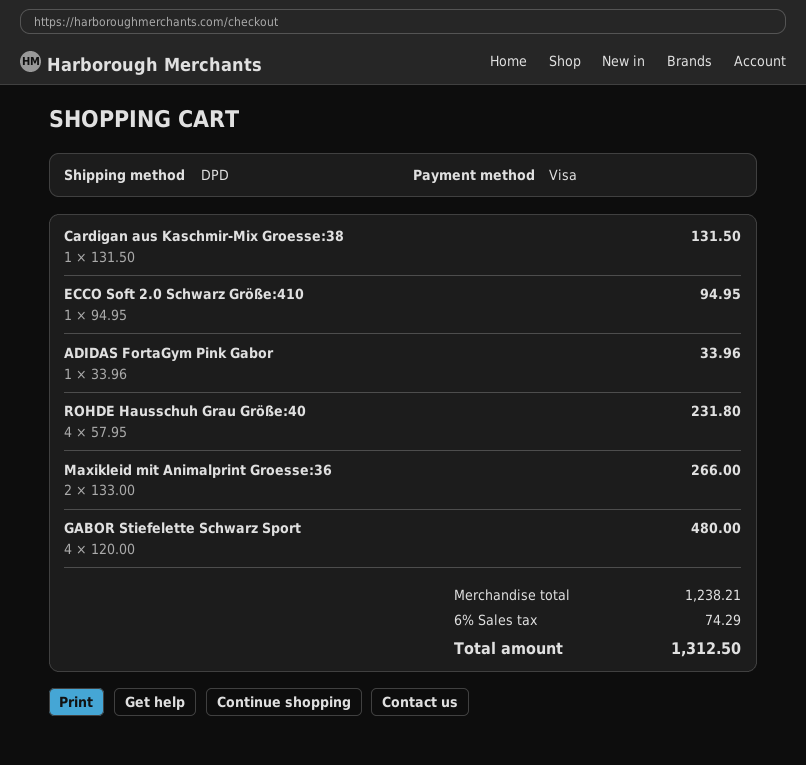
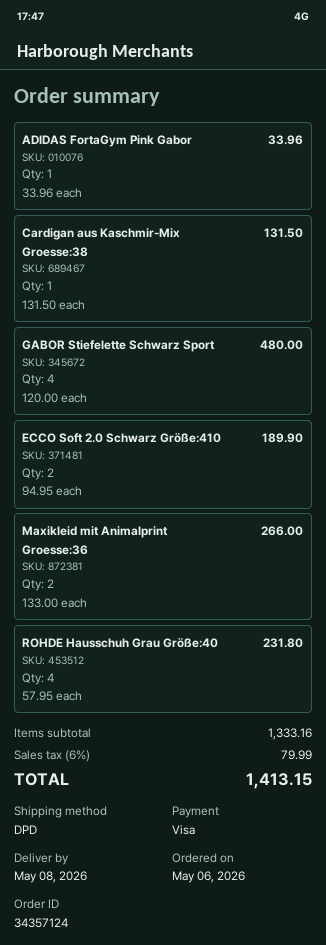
ECCO Soft 2.0 Schwarz Größe:410: 1 x 94.95 = 94.95 -> 2 x 94.95 = 189.90
subtotal: 1238.21 -> 1333.16
tax: 6% = 74.29 -> 6% = 79.99
total: 1312.50 -> 1413.15

